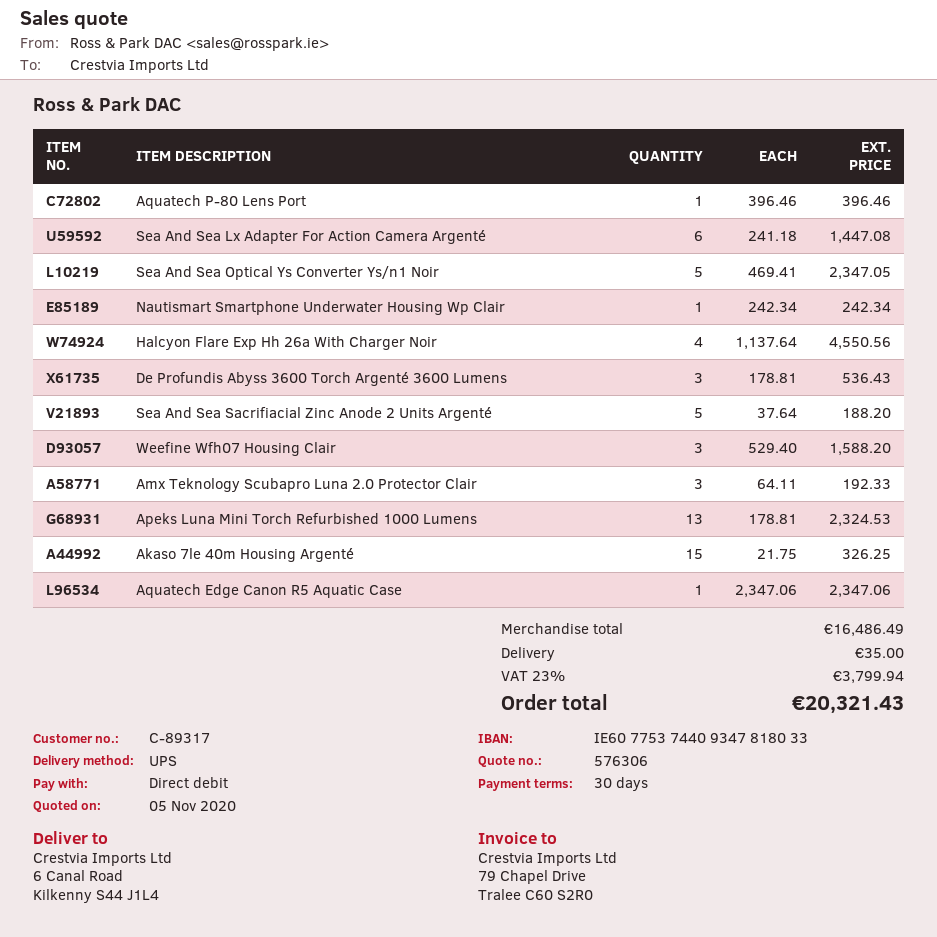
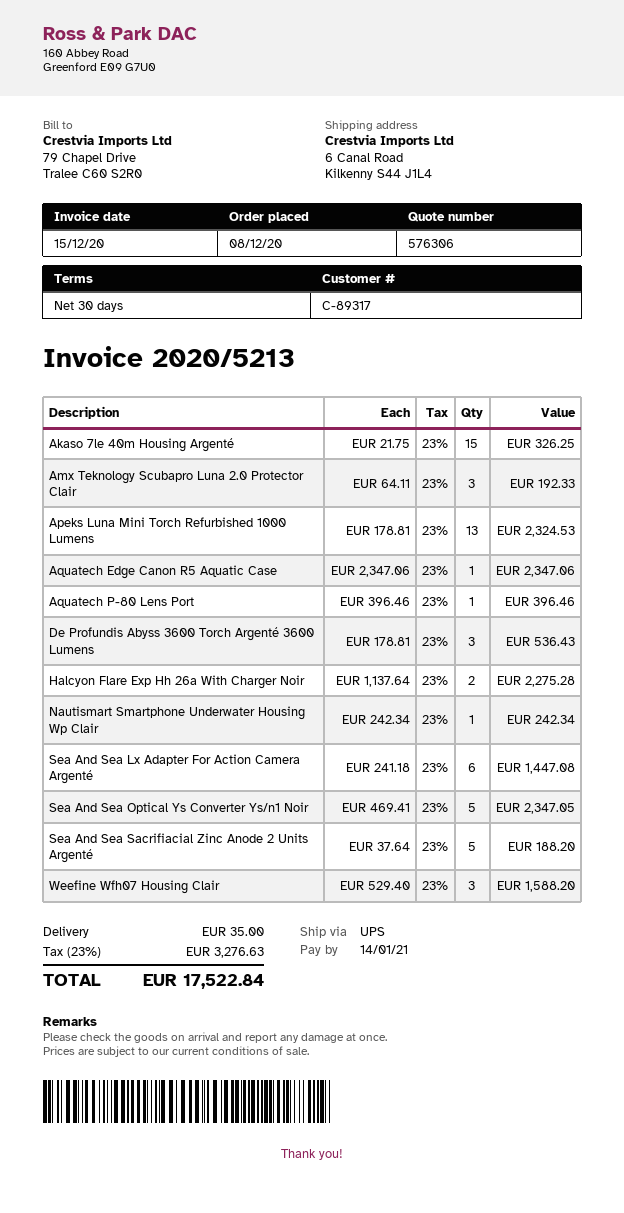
Halcyon Flare Exp Hh 26a With Charger Noir: 4 x 1137.64 = 4550.56 -> 2 x 1137.64 = 2275.28
tax: 23% = 3799.94 -> 23% = 3276.63
total: 20321.43 -> 17522.84

